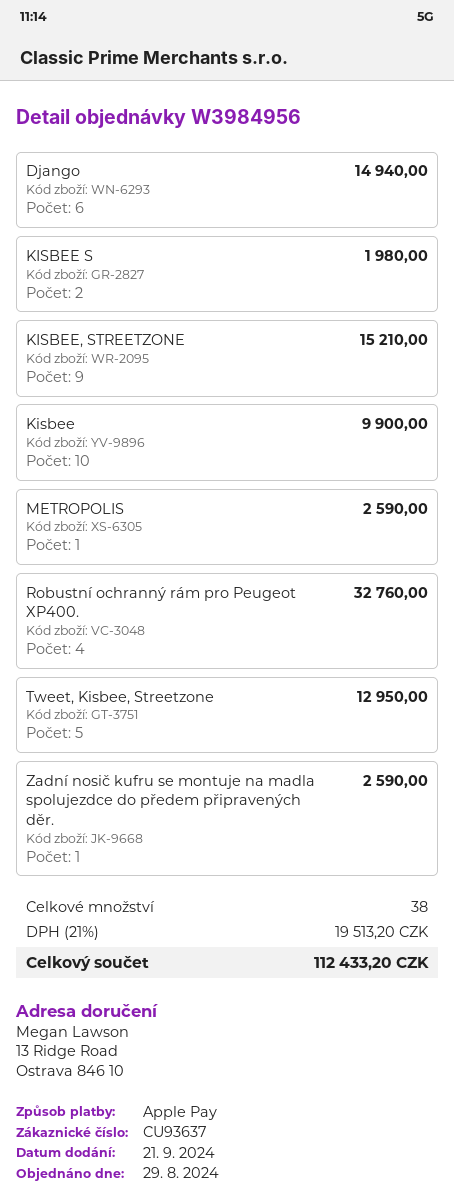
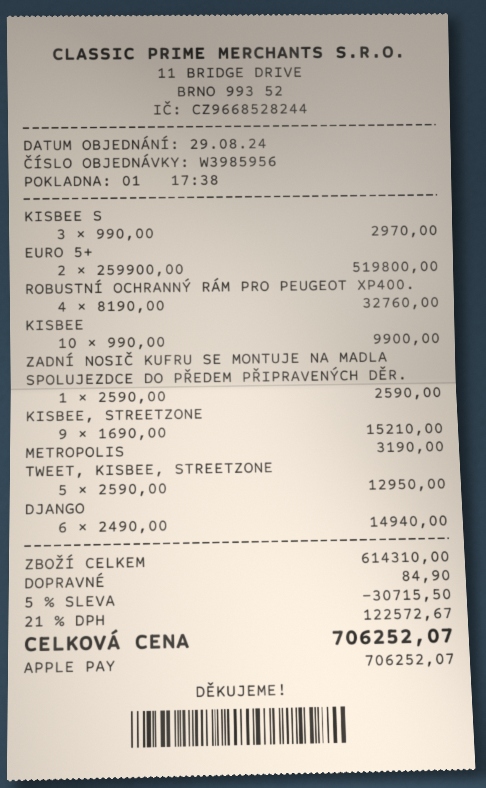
order number: W3984956 -> W3985956
KISBEE S: 2 for 1980.00 -> 3 for 2970.00
METROPOLIS: 1 for 2590.00 -> 1 for 3190.00
EURO 5+: none -> 2 for 519800.00
discount: none -> 5% = 30715.50
shipping: none -> 84.90
tax: 21% = 19513.20 -> 21% = 122572.67
total: 112433.20 -> 706252.07

